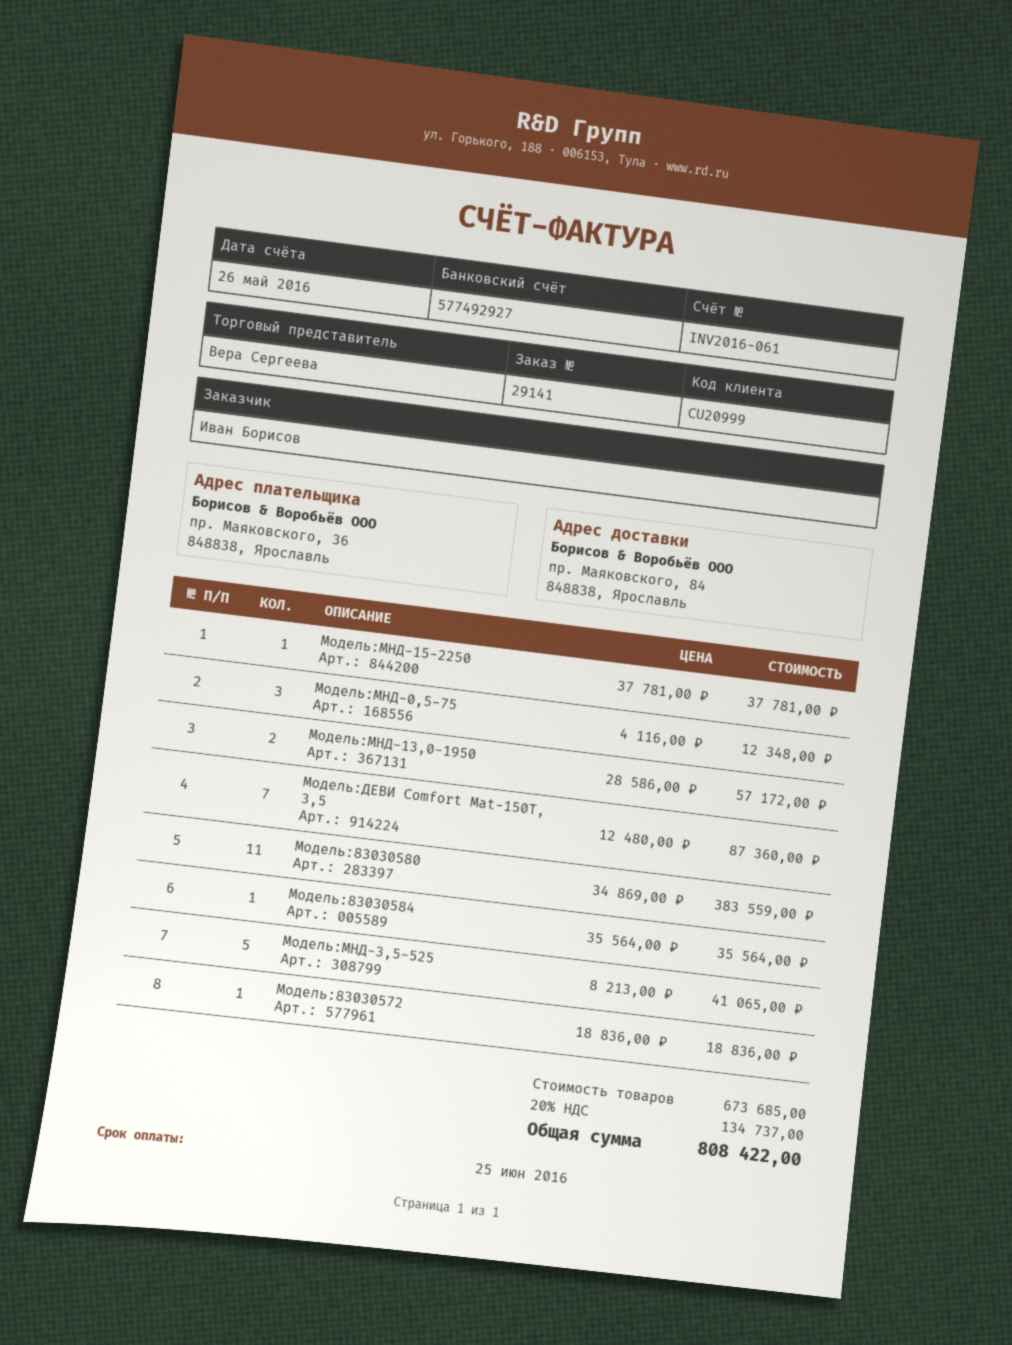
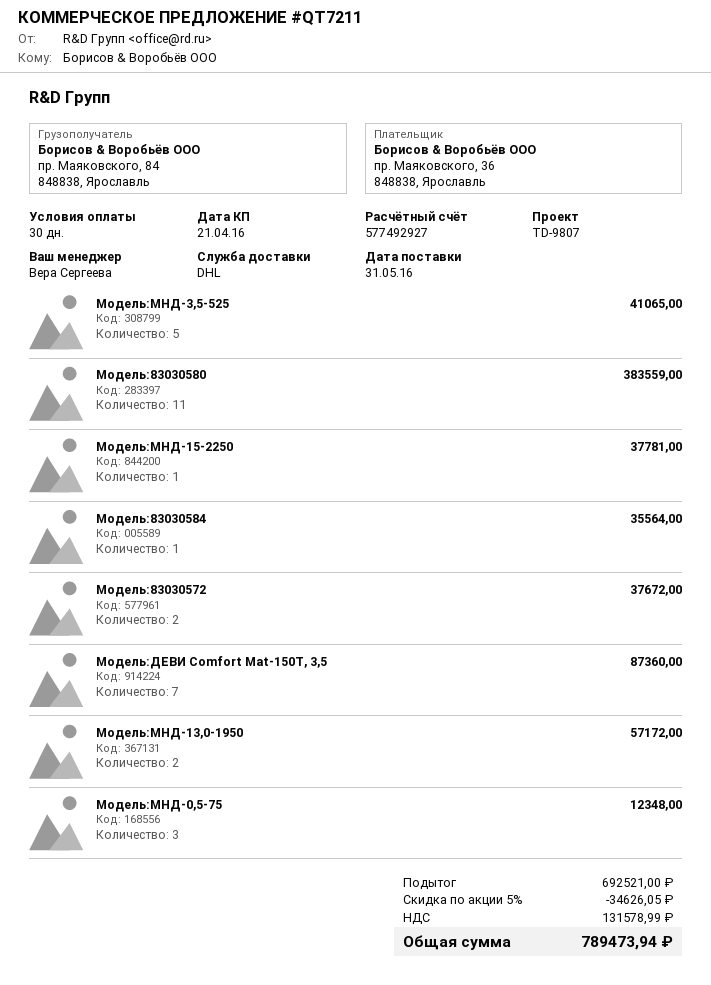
Модель:83030572: 1 for 18836.00 -> 2 for 37672.00
subtotal: 673685.00 -> 692521.00
discount: none -> 5% = 34626.05
tax: 134737.00 -> 131578.99
total: 808422.00 -> 789473.94

